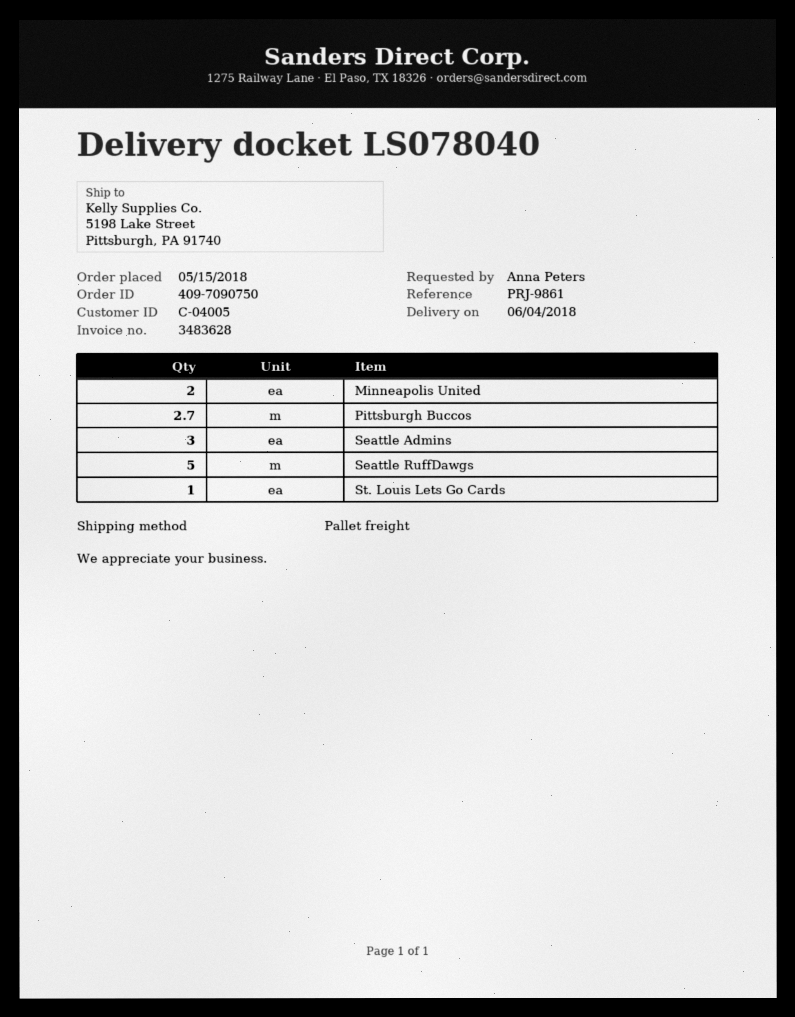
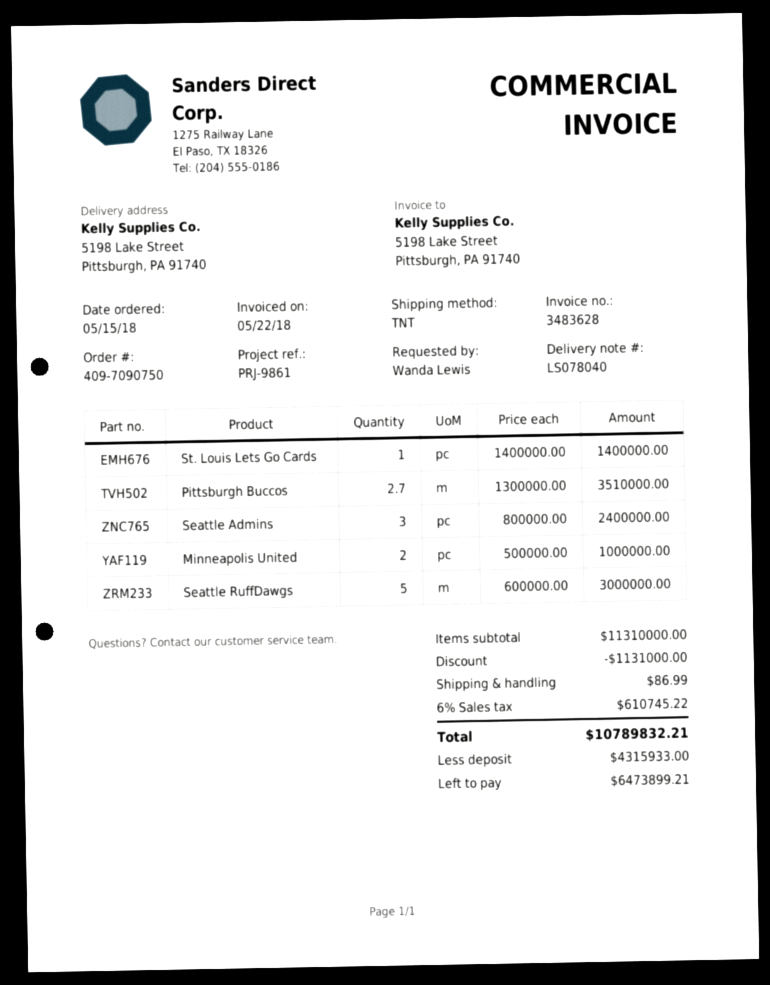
ordered by: Anna Peters -> Wanda Lewis
shipping method: pallet freight -> TNT

